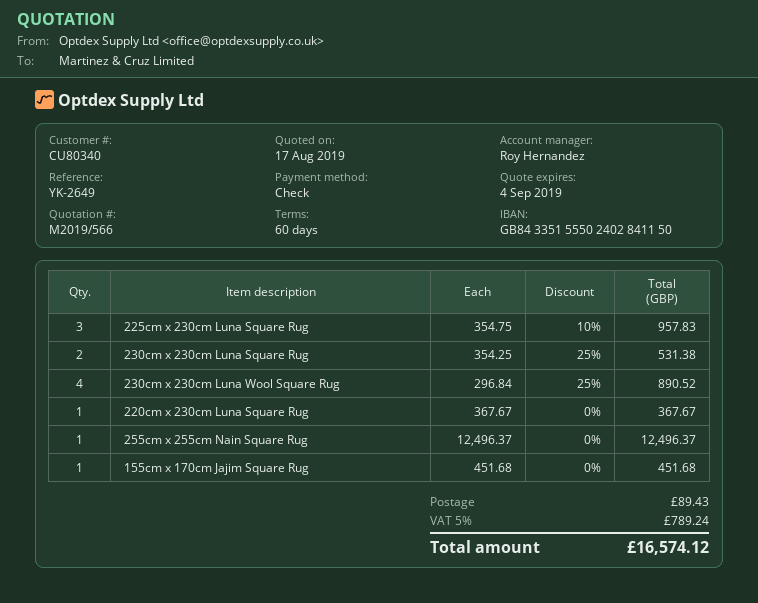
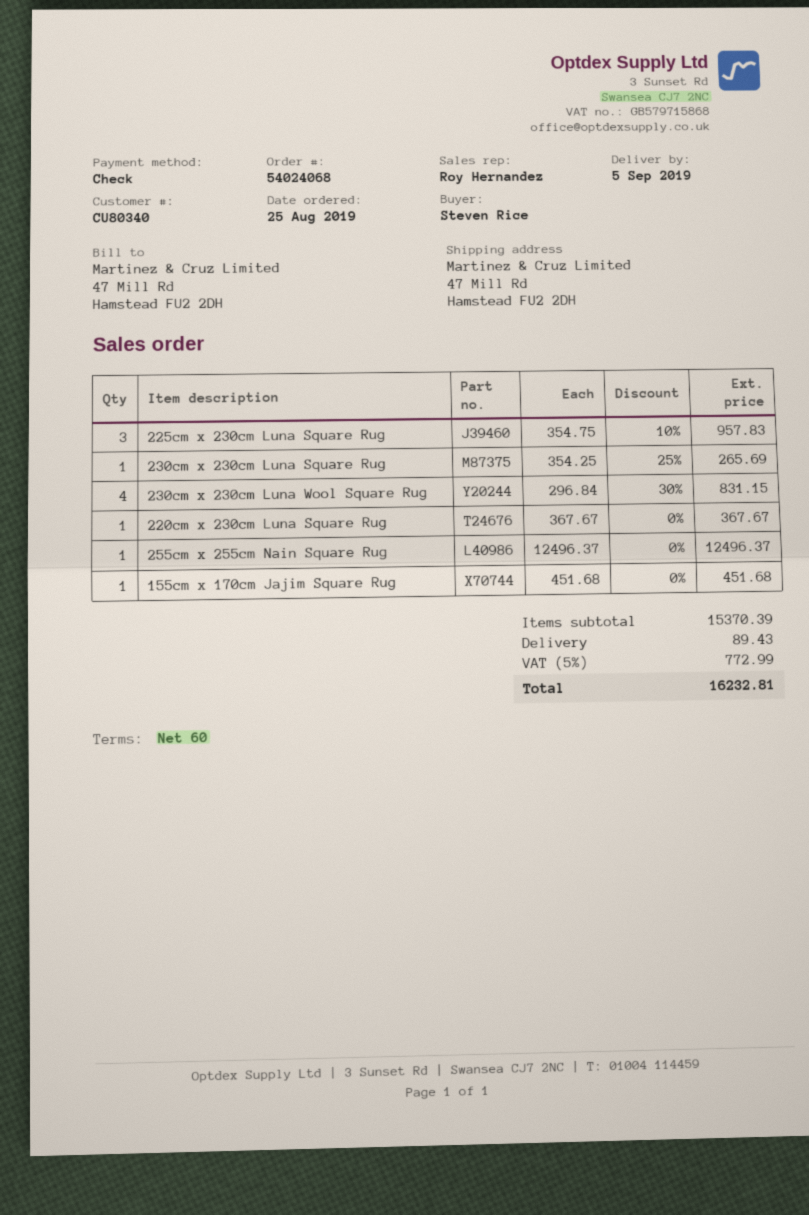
230cm x 230cm Luna Square Rug: 2 x 354.25 - 25% = 531.38 -> 1 x 354.25 - 25% = 265.69
230cm x 230cm Luna Wool Square Rug: 4 x 296.84 - 25% = 890.52 -> 4 x 296.84 - 30% = 831.15
tax: 5% = 789.24 -> 5% = 772.99
total: 16574.12 -> 16232.81

